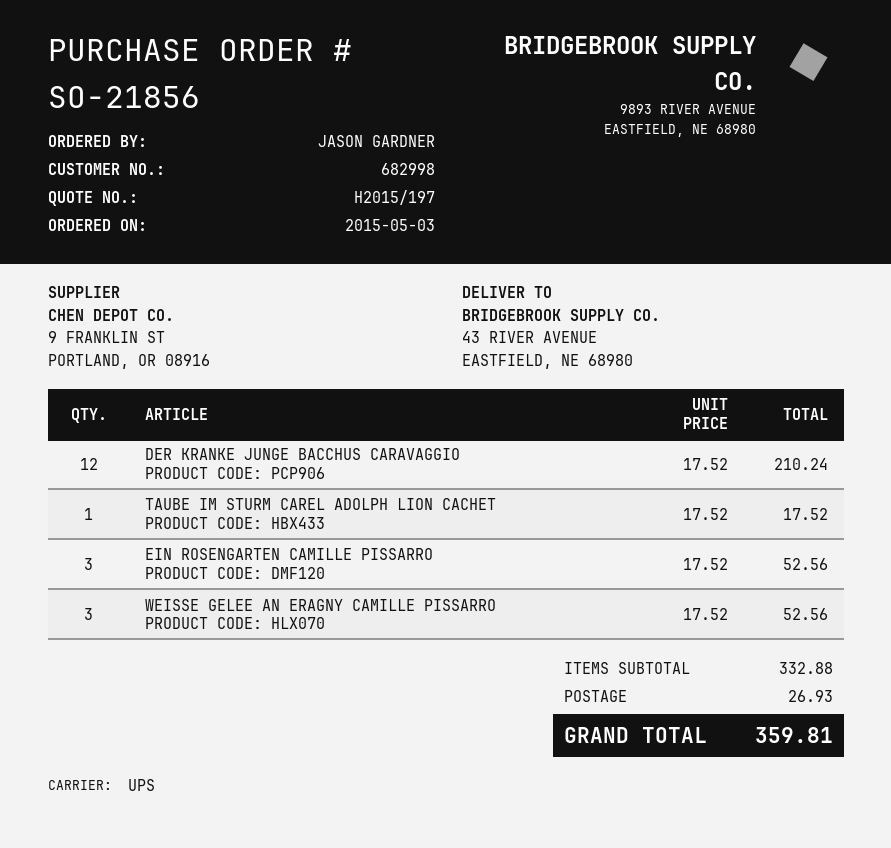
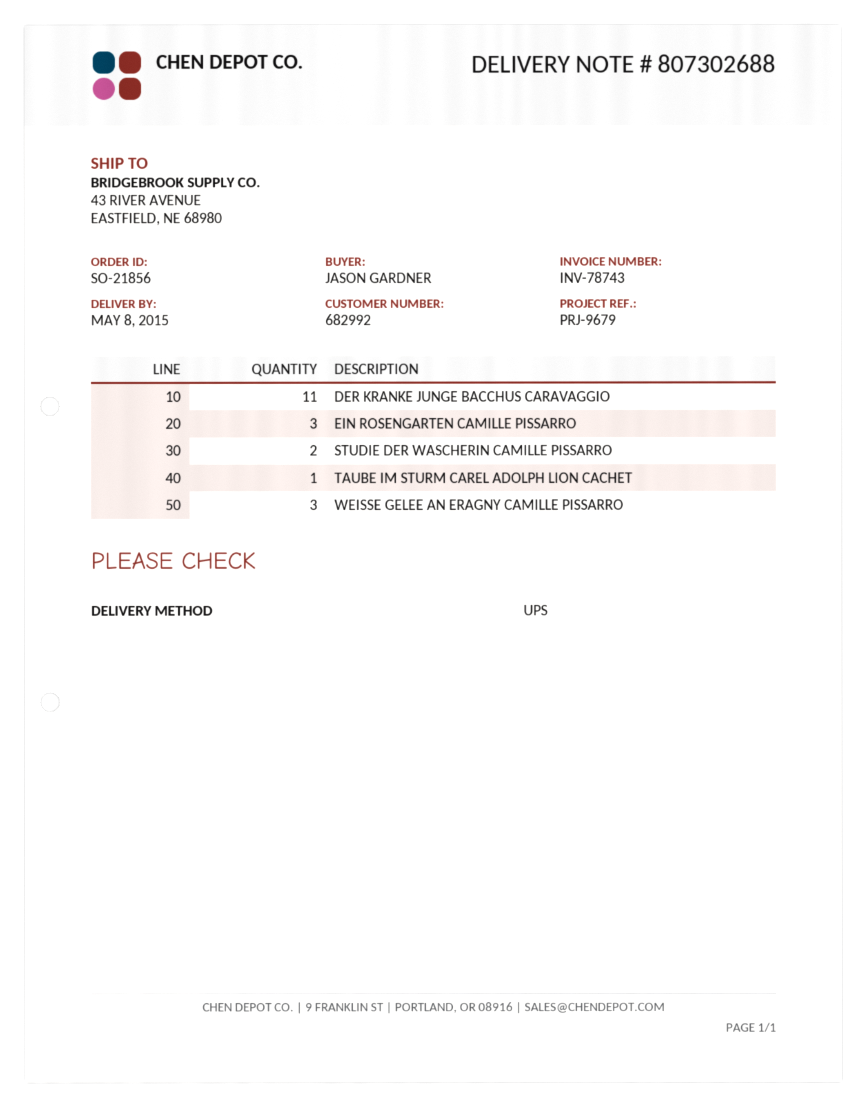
customer number: 682998 -> 682992
DER KRANKE JUNGE BACCHUS CARAVAGGIO: 12 -> 11
STUDIE DER WASCHERIN CAMILLE PISSARRO: none -> 2

